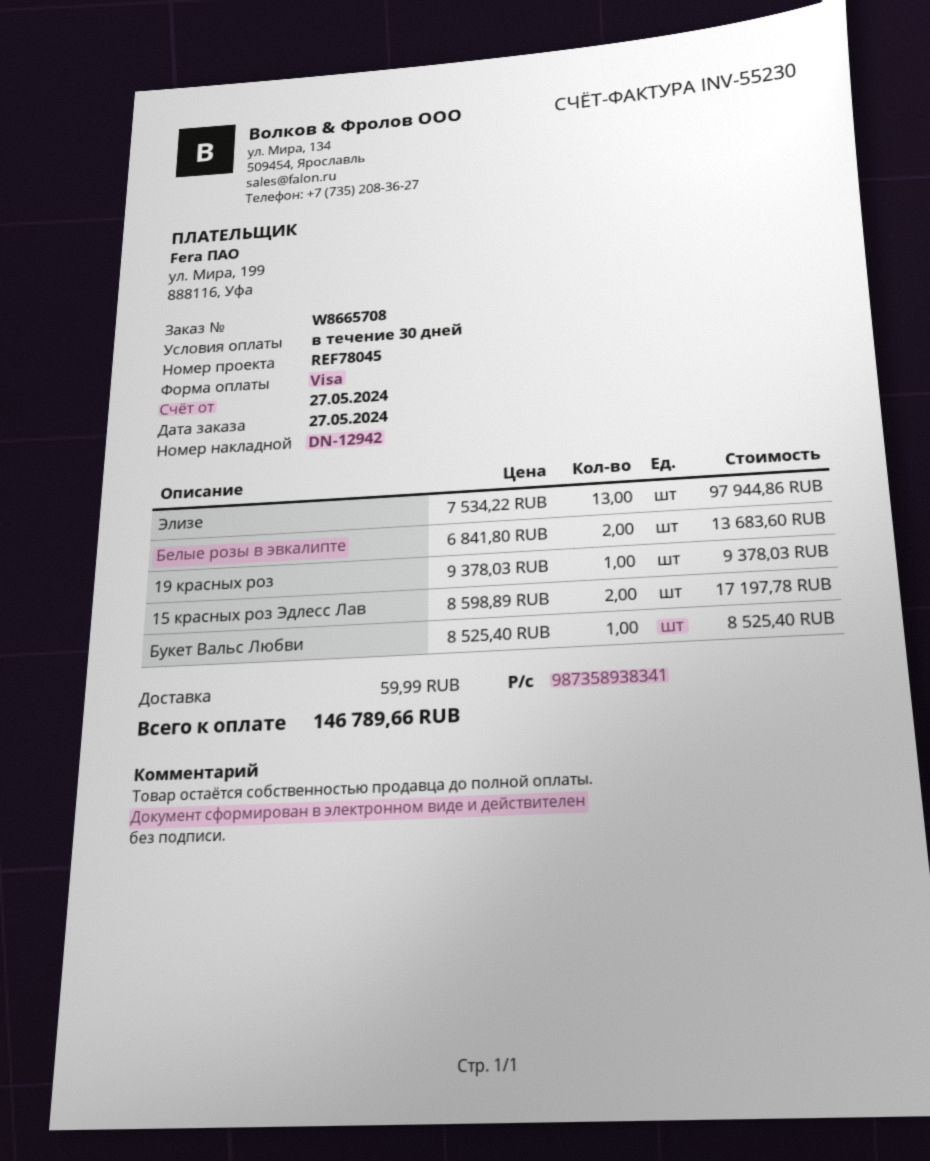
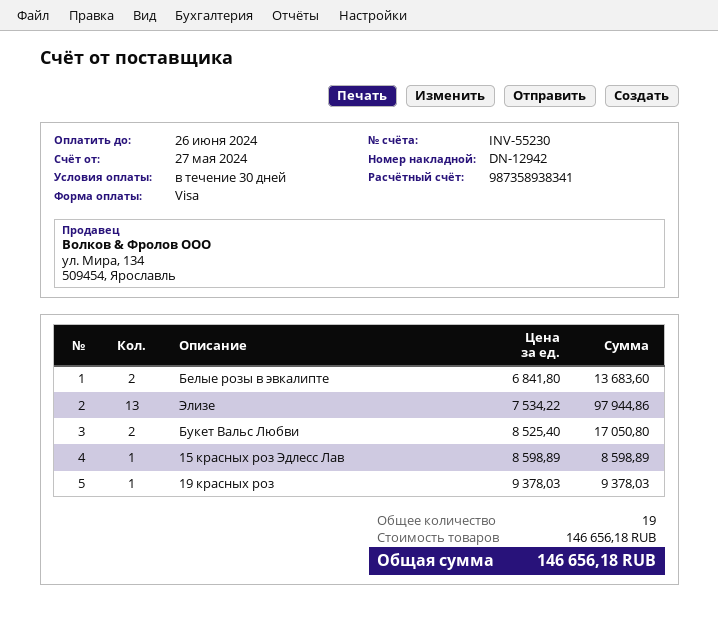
15 красных роз Эдлесс Лав: 2 x 8598.89 = 17197.78 -> 1 x 8598.89 = 8598.89
Букет Вальс Любви: 1 x 8525.40 = 8525.40 -> 2 x 8525.40 = 17050.80
shipping: 59.99 -> none
total: 146789.66 -> 146656.18

